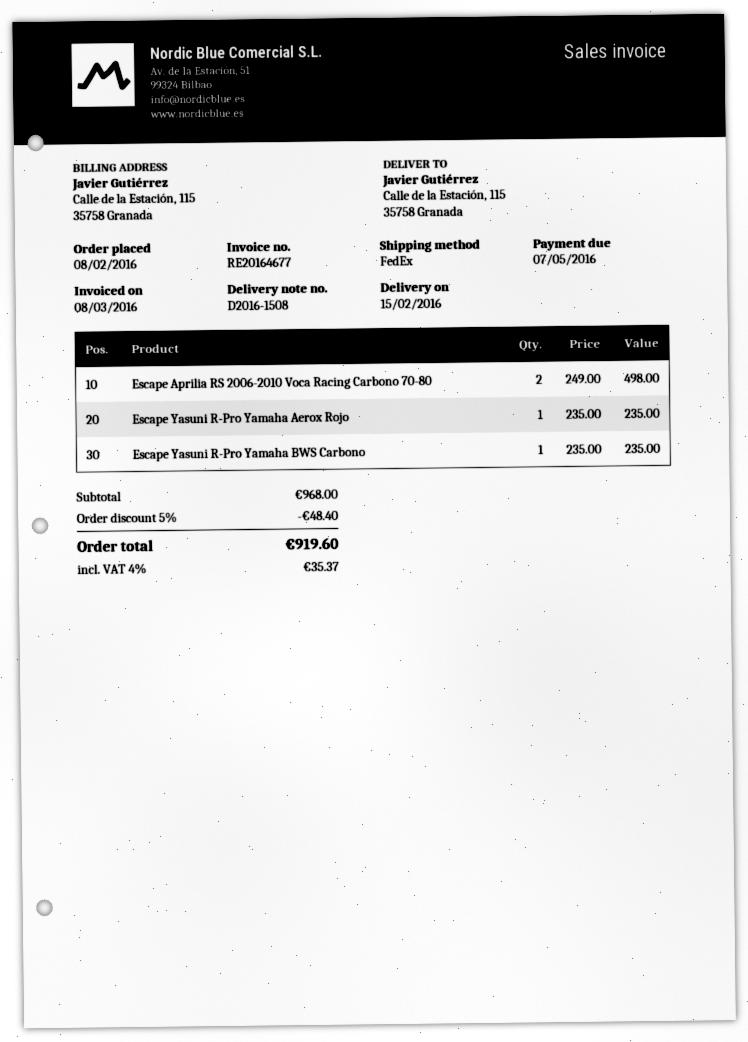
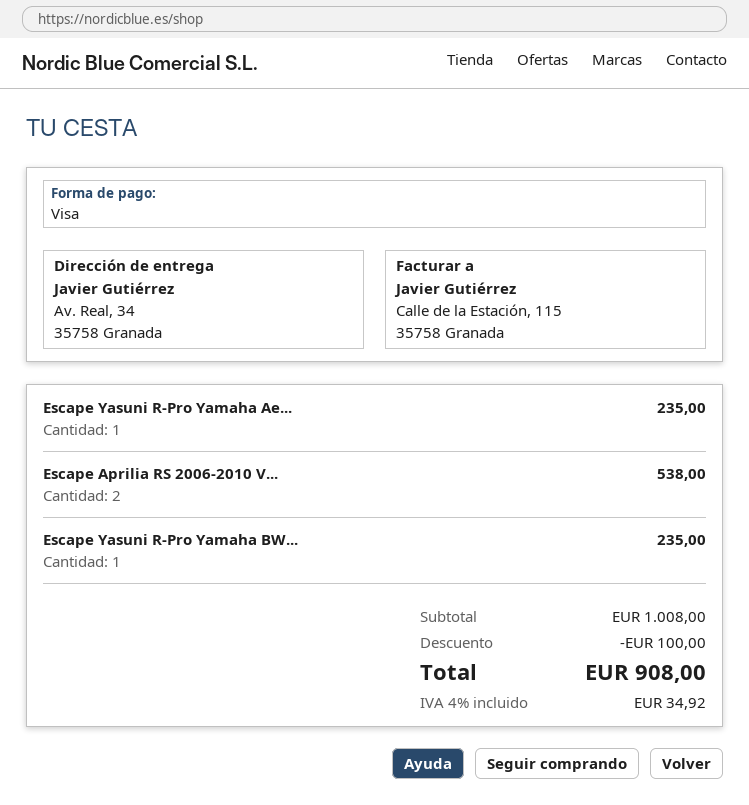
ship to: Calle de la Estación, 115, 35758 Granada -> Av. Real, 34, 35758 Granada
Escape Aprilia RS 2006-2010 Voca Racing Carbono 70-80: 2 for 498.00 -> 2 for 538.00
subtotal: 968.00 -> 1008.00
discount: 48.40 -> 100.00
tax: 4% = 35.37 -> 4% = 34.92
total: 919.60 -> 908.00

